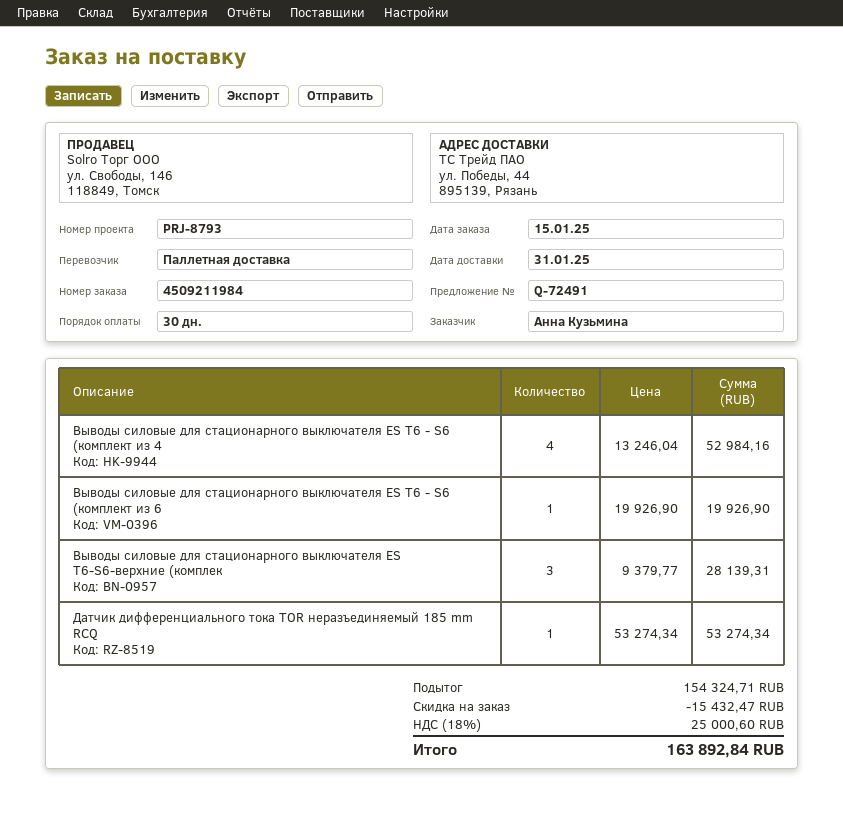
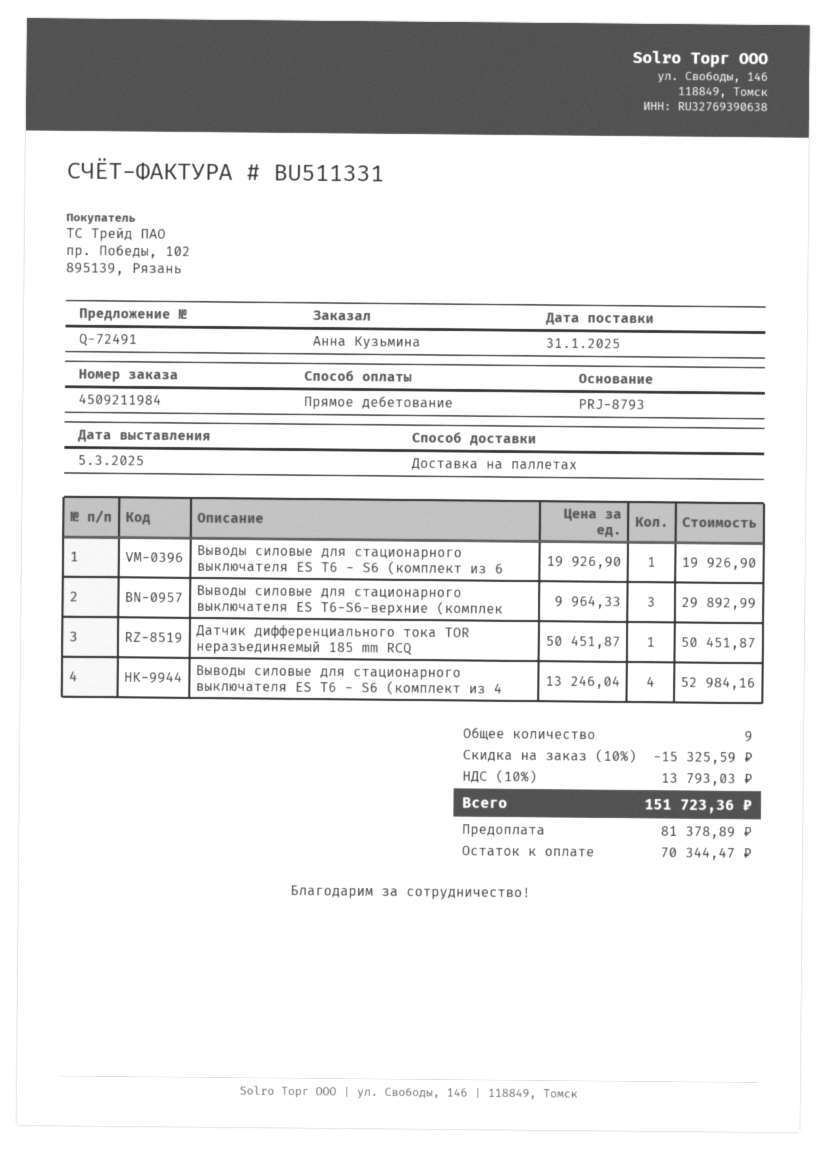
Выводы силовые для стационарного выключателя ES T6-S6-верхние (комплек: 3 x 9379.77 = 28139.31 -> 3 x 9964.33 = 29892.99
Датчик дифференциального тока TOR неразъединяемый 185 mm RCQ: 1 x 53274.34 = 53274.34 -> 1 x 50451.87 = 50451.87
discount: 15432.47 -> 15325.59
tax: 18% = 25000.60 -> 10% = 13793.03
total: 163892.84 -> 151723.36

